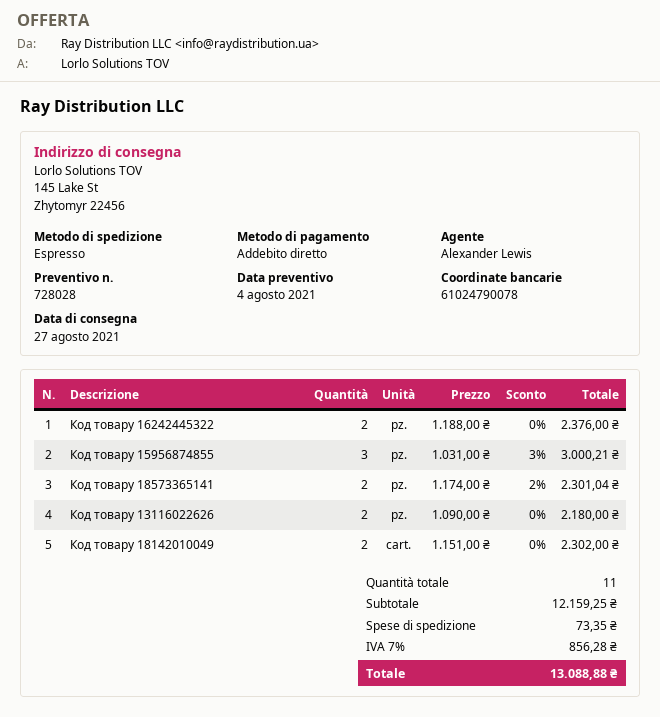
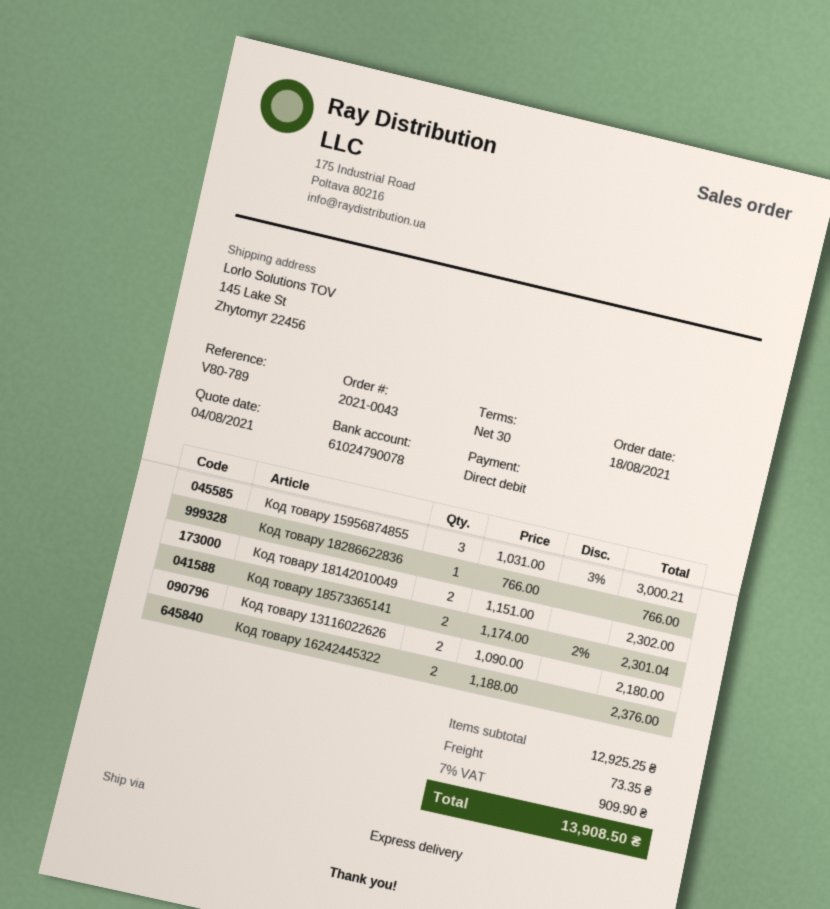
Код товару 18286622836: none -> 1 x 766.00 = 766.00
subtotal: 12159.25 -> 12925.25
tax: 7% = 856.28 -> 7% = 909.90
total: 13088.88 -> 13908.50

